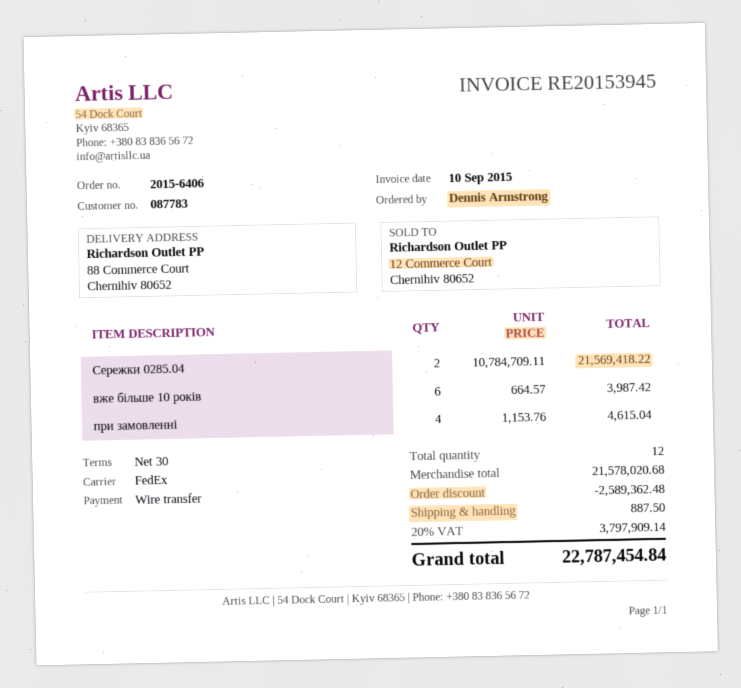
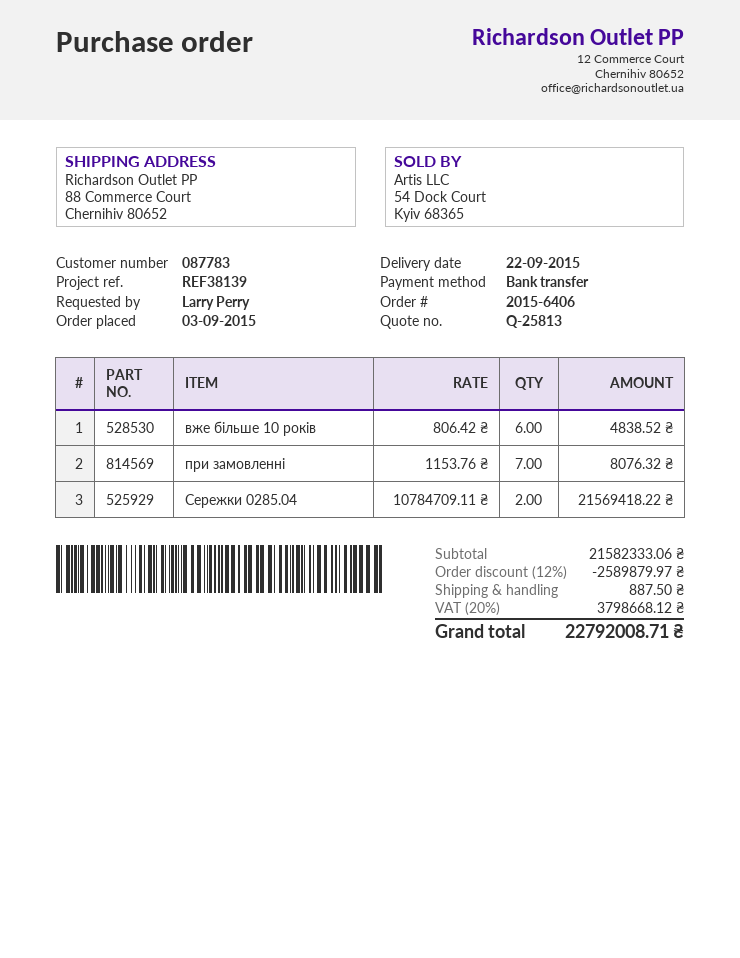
ordered by: Dennis Armstrong -> Larry Perry
вже більше 10 років: 6 x 664.57 = 3987.42 -> 6 x 806.42 = 4838.52
при замовленні: 4 x 1153.76 = 4615.04 -> 7 x 1153.76 = 8076.32
subtotal: 21578020.68 -> 21582333.06
discount: 2589362.48 -> 2589879.97
tax: 20% = 3797909.14 -> 20% = 3798668.12
total: 22787454.84 -> 22792008.71

